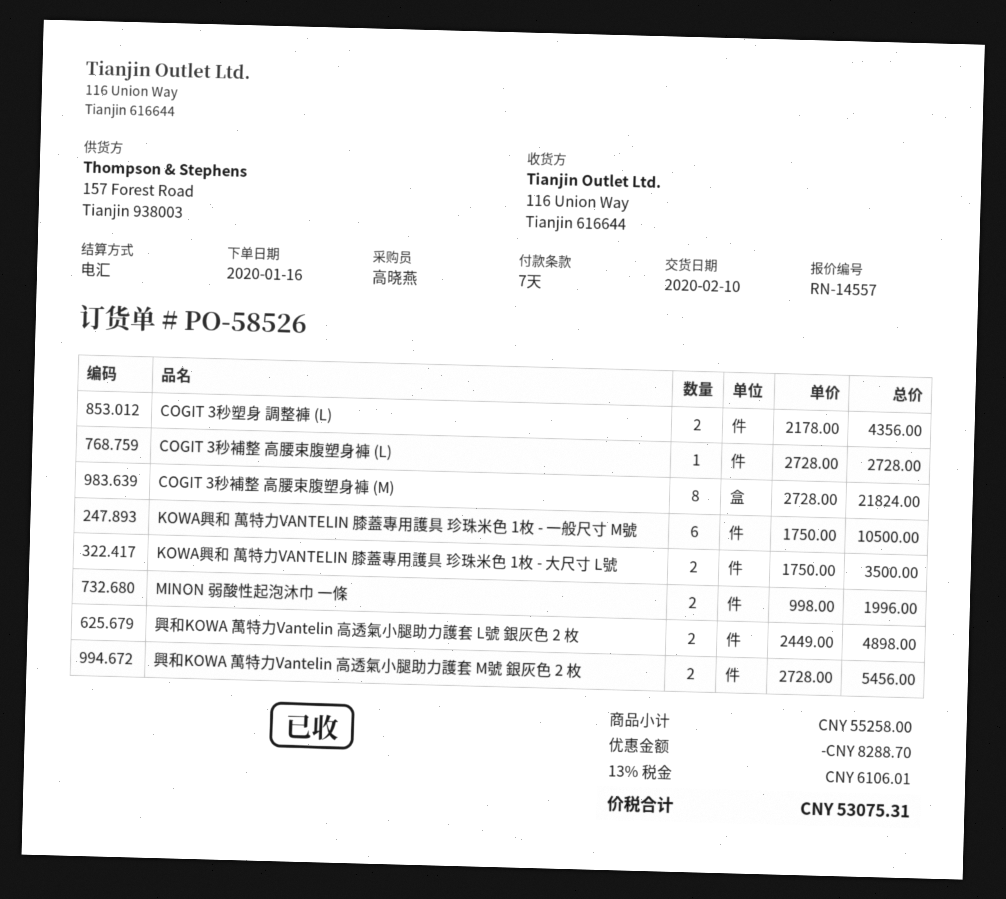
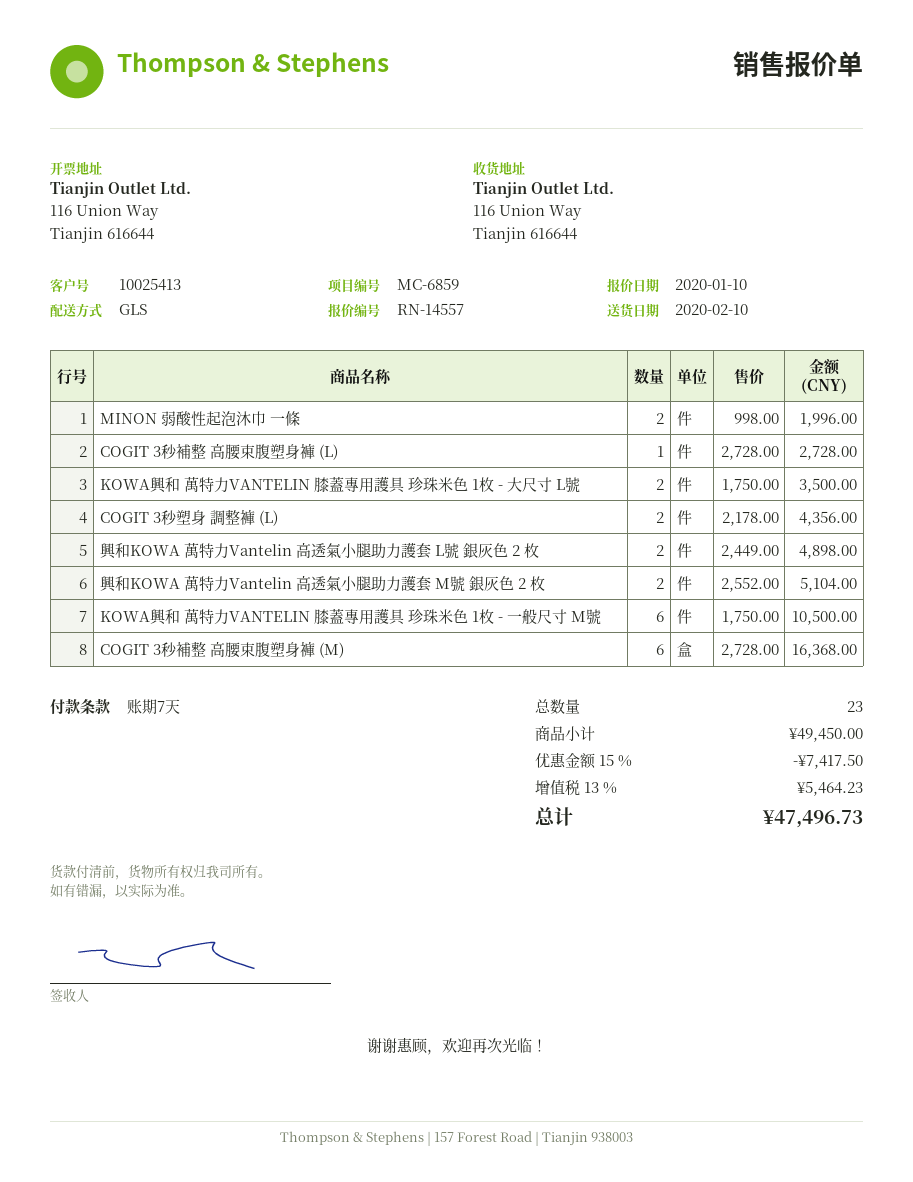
COGIT 3秒補整 高腰束腹塑身褲 (M): 8 x 2728.00 = 21824.00 -> 6 x 2728.00 = 16368.00
興和KOWA 萬特力Vantelin 高透氣小腿助力護套 M號 銀灰色 2 枚: 2 x 2728.00 = 5456.00 -> 2 x 2552.00 = 5104.00
subtotal: 55258.00 -> 49450.00
discount: 8288.70 -> 7417.50
tax: 13% = 6106.01 -> 13% = 5464.23
total: 53075.31 -> 47496.73

